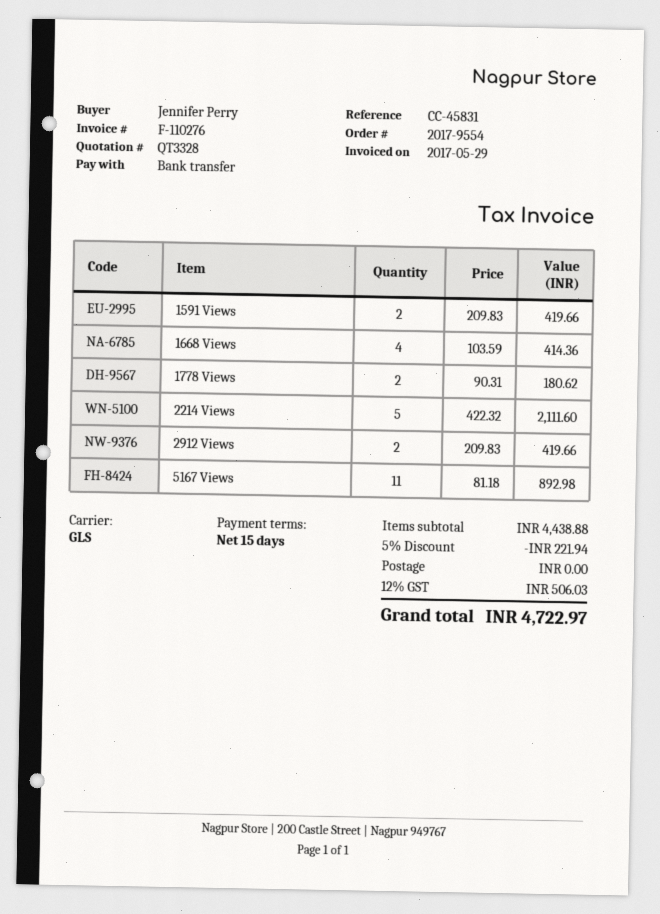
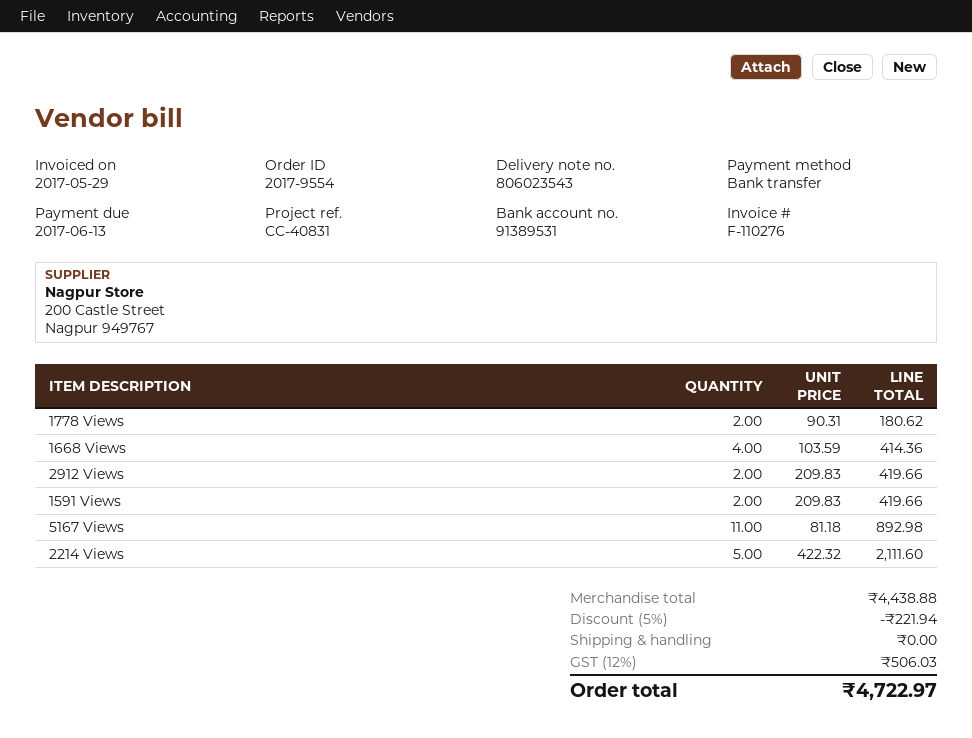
reference: CC-45831 -> CC-40831

